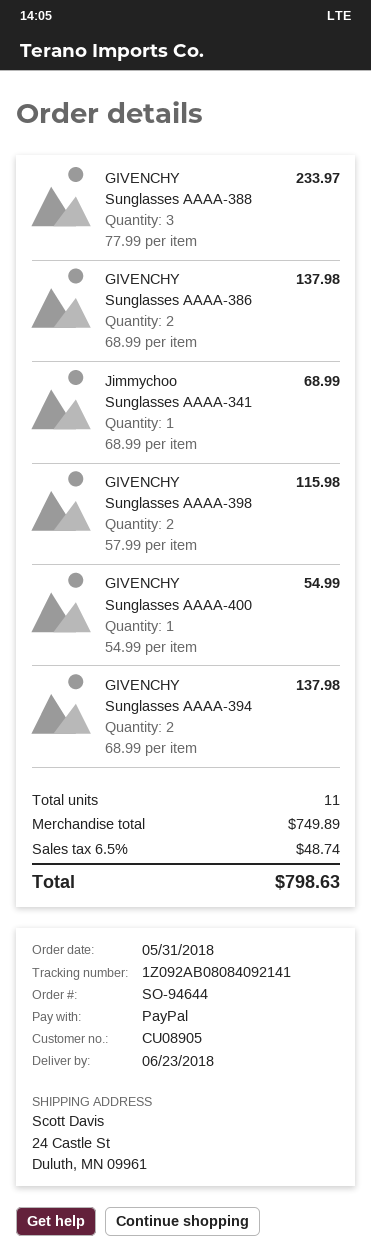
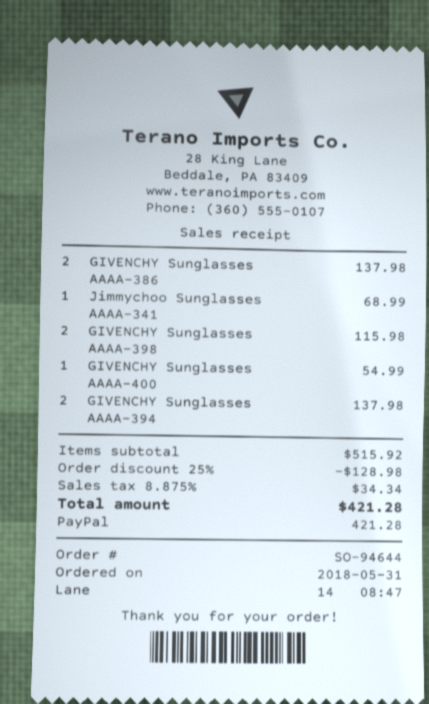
GIVENCHY Sunglasses AAAA-388: 3 for 233.97 -> none
subtotal: 749.89 -> 515.92
discount: none -> 25% = 128.98
tax: 6.5% = 48.74 -> 8.875% = 34.34
total: 798.63 -> 421.28

